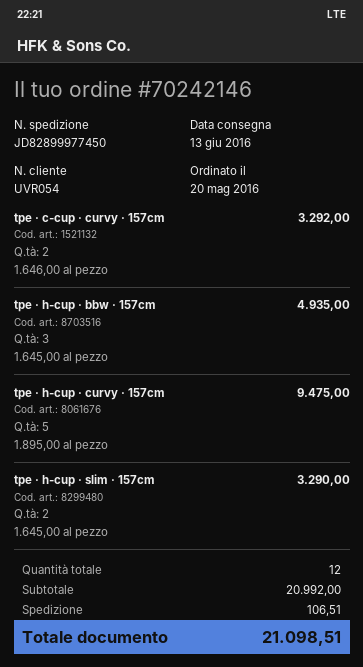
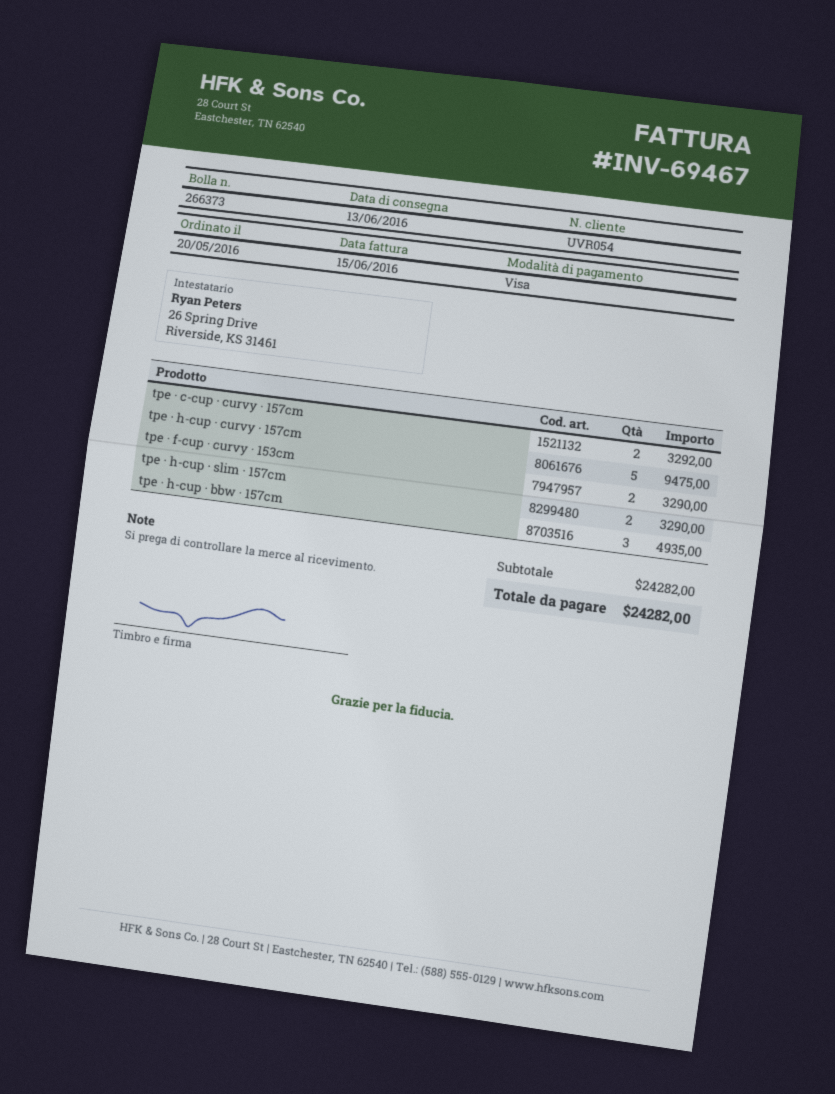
tpe · f-cup · curvy · 153cm: none -> 2 for 3290.00
subtotal: 20992.00 -> 24282.00
shipping: 106.51 -> none
total: 21098.51 -> 24282.00

